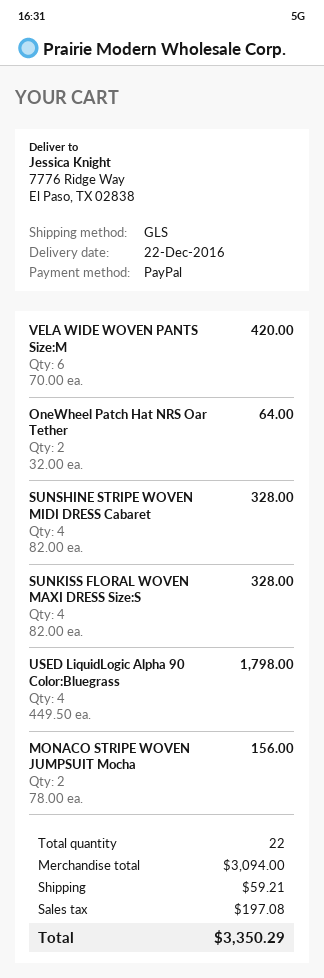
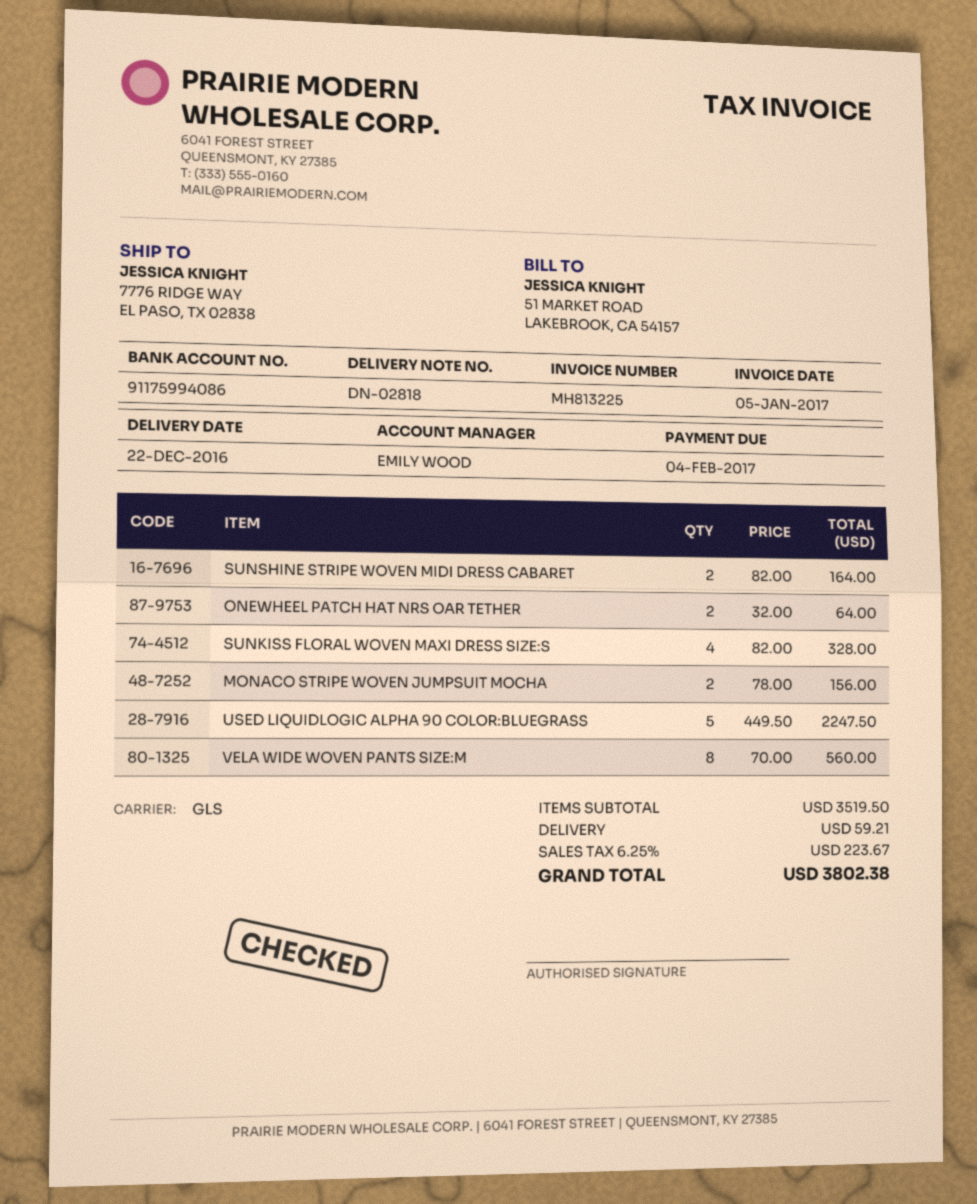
VELA WIDE WOVEN PANTS Size:M: 6 x 70.00 = 420.00 -> 8 x 70.00 = 560.00
SUNSHINE STRIPE WOVEN MIDI DRESS Cabaret: 4 x 82.00 = 328.00 -> 2 x 82.00 = 164.00
USED LiquidLogic Alpha 90 Color:Bluegrass: 4 x 449.50 = 1798.00 -> 5 x 449.50 = 2247.50
subtotal: 3094.00 -> 3519.50
tax: 197.08 -> 223.67
total: 3350.29 -> 3802.38

